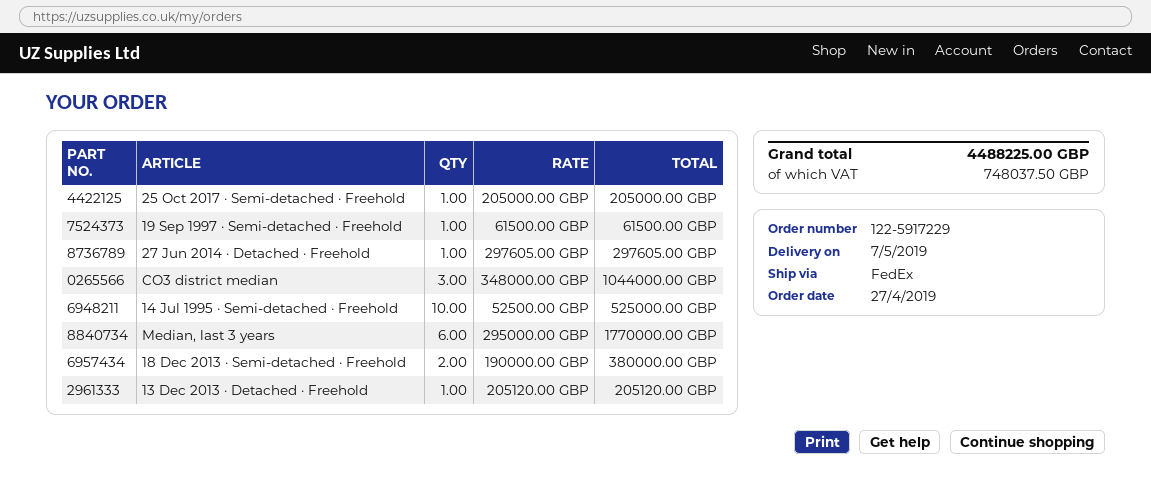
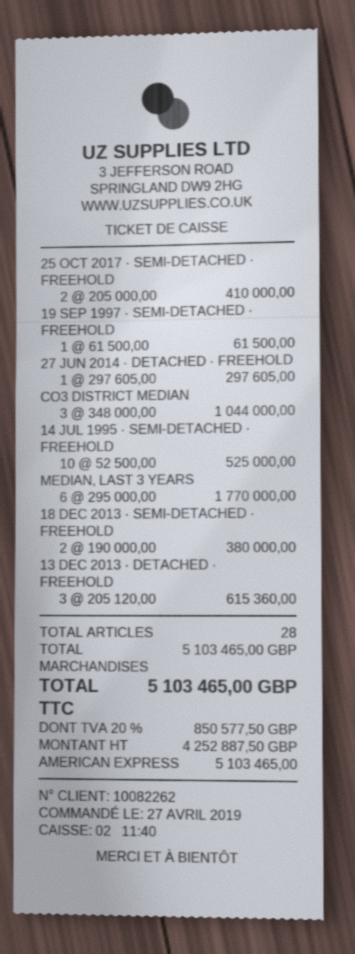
25 Oct 2017 · Semi-detached · Freehold: 1 x 205000.00 = 205000.00 -> 2 x 205000.00 = 410000.00
13 Dec 2013 · Detached · Freehold: 1 x 205120.00 = 205120.00 -> 3 x 205120.00 = 615360.00
tax: 748037.50 -> 850577.50
total: 4488225.00 -> 5103465.00

